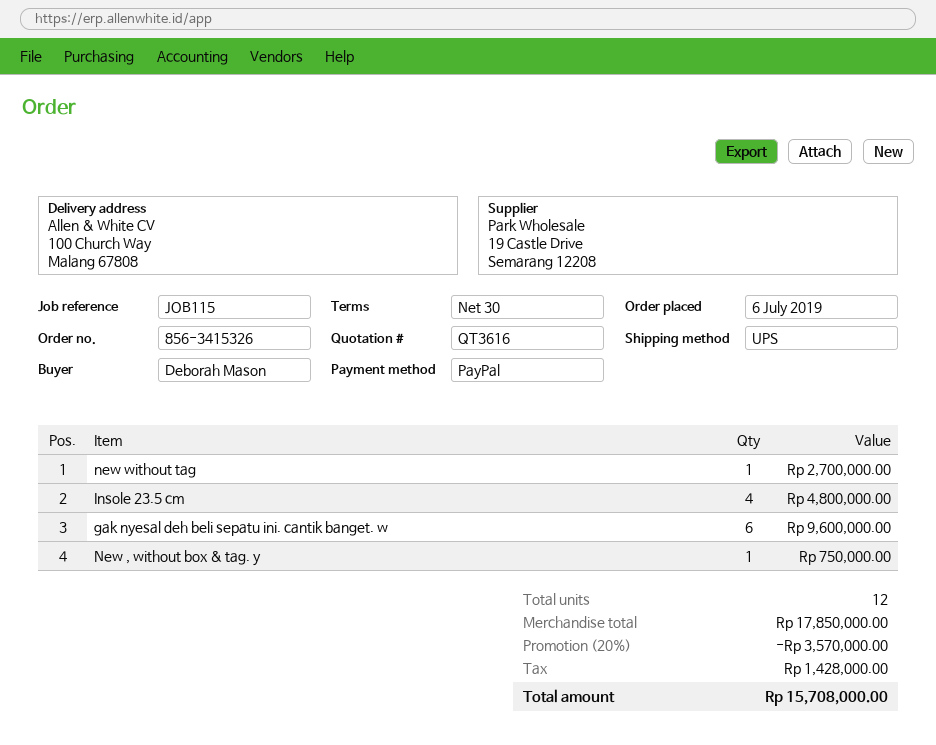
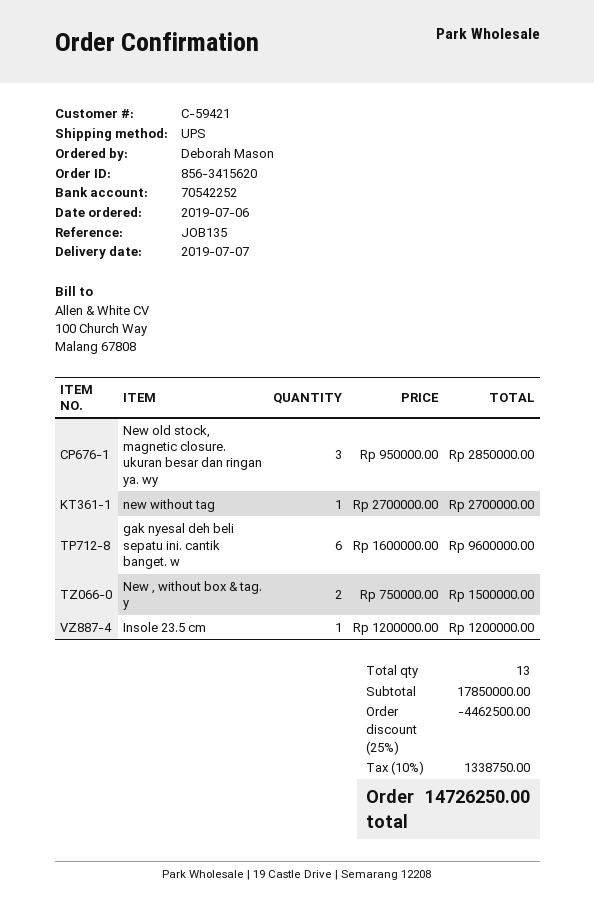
order number: 856-3415326 -> 856-3415620
reference: JOB115 -> JOB135
Insole 23.5 cm: 4 for 4800000.00 -> 1 for 1200000.00
New , without box & tag. y: 1 for 750000.00 -> 2 for 1500000.00
New old stock, magnetic closure. ukuran besar dan ringan ya. wy: none -> 3 for 2850000.00
total quantity: 12 -> 13
discount: 20% = 3570000.00 -> 25% = 4462500.00
tax: 1428000.00 -> 1338750.00
total: 15708000.00 -> 14726250.00

